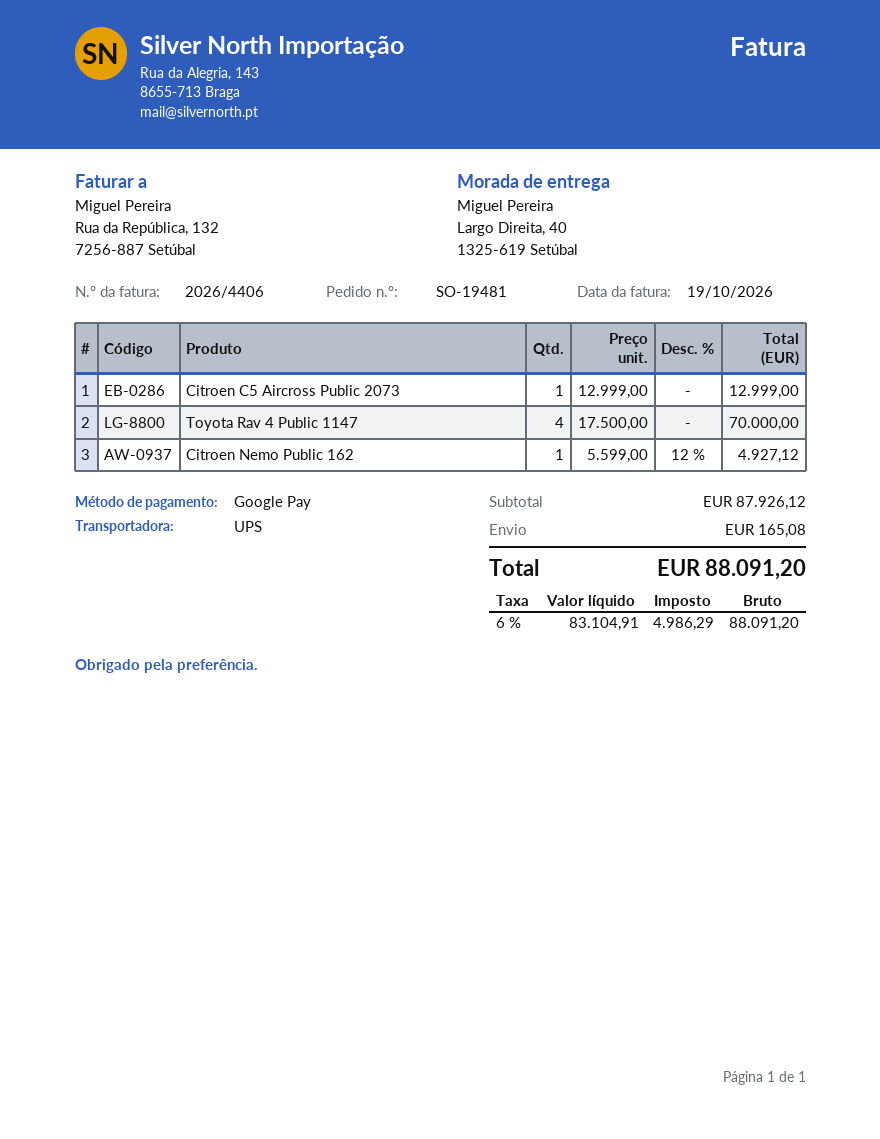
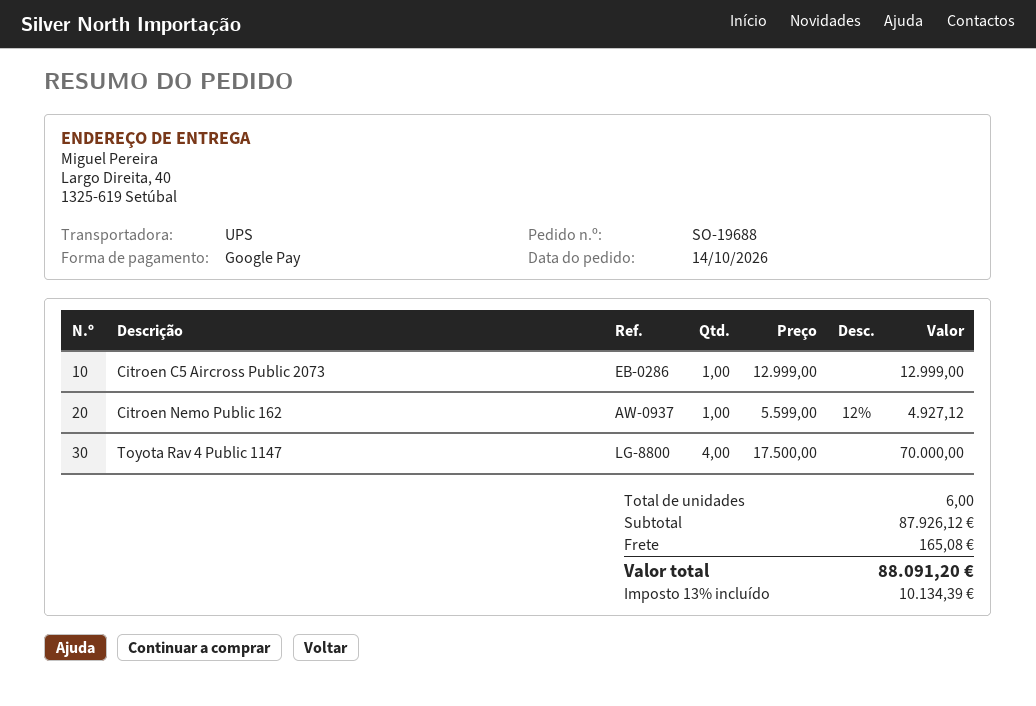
order number: SO-19481 -> SO-19688
tax: 6% = 4986.29 -> 13% = 10134.39

